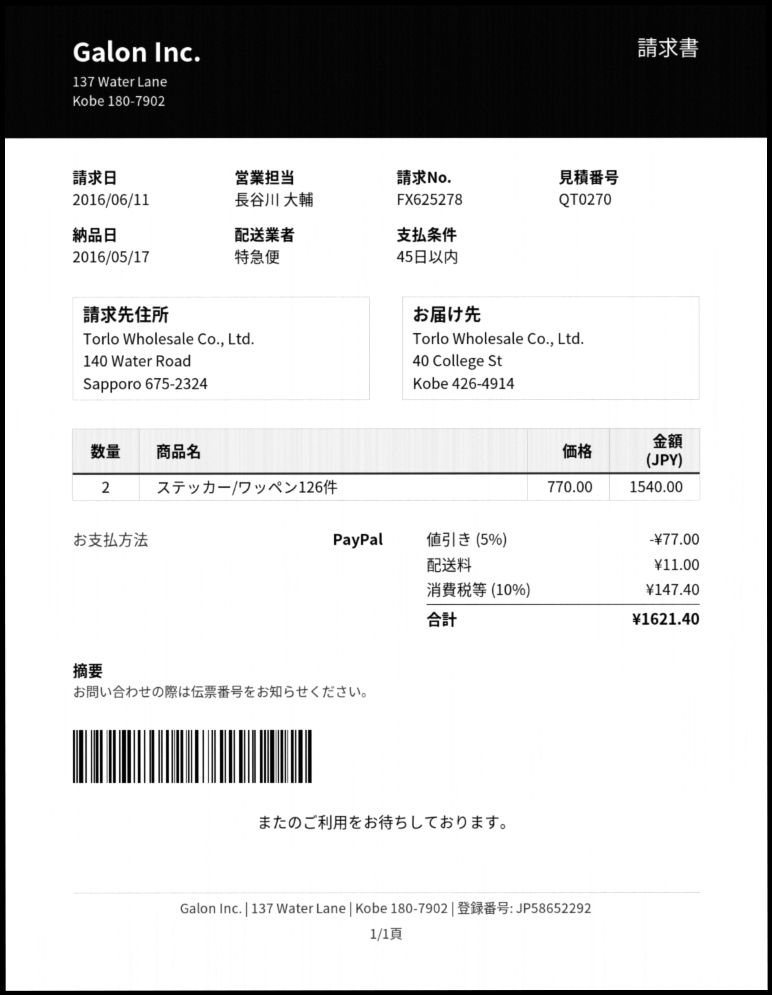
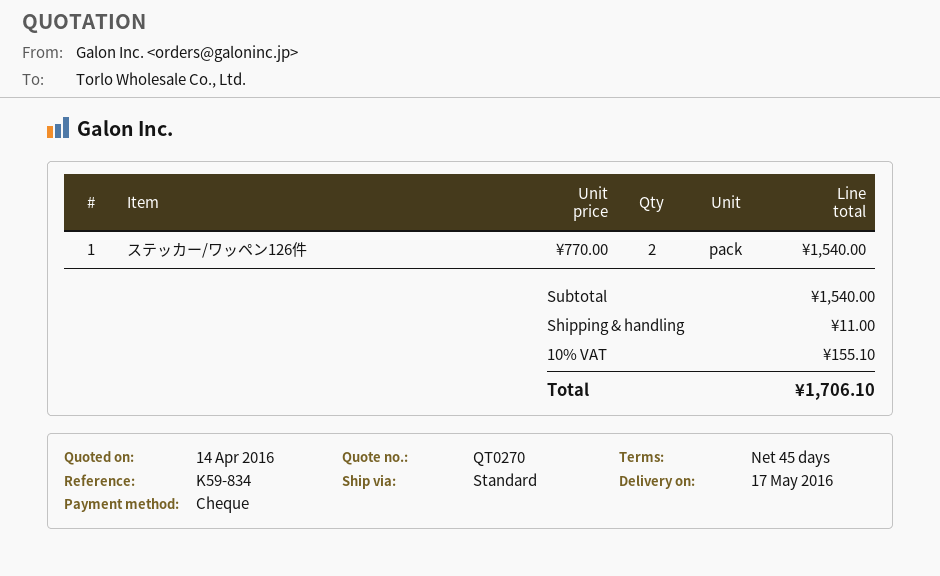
payment method: PayPal -> cheque
shipping method: express -> standard
discount: 5% = 77.00 -> none
tax: 10% = 147.40 -> 10% = 155.10
total: 1621.40 -> 1706.10

